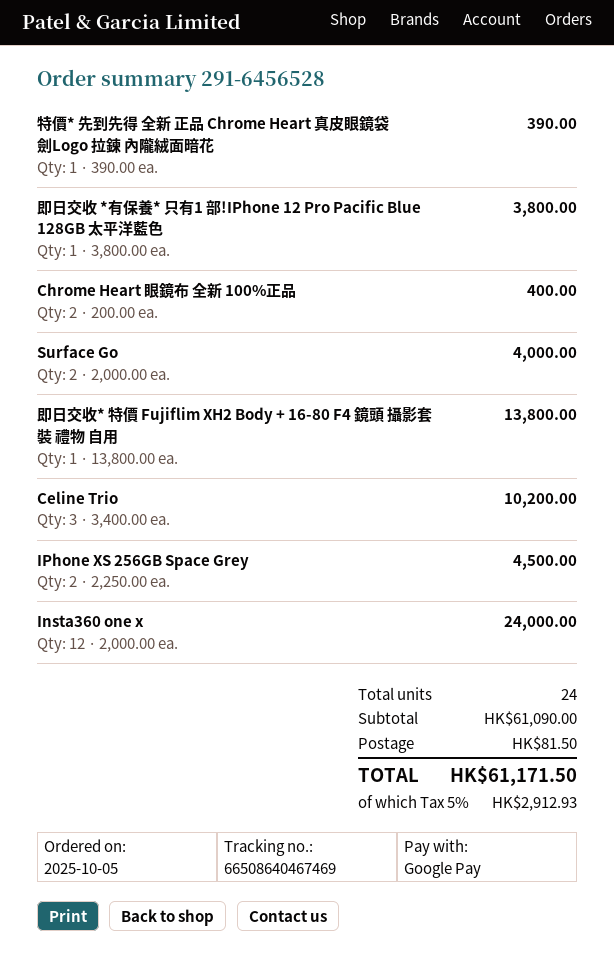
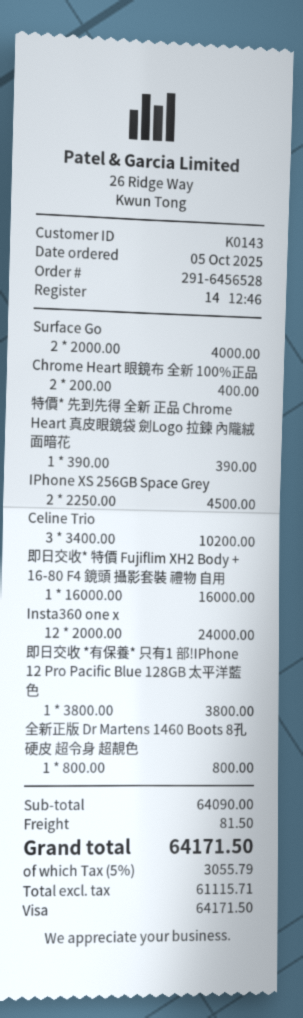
payment method: Google Pay -> Visa
即日交收* 特價 Fujiflim XH2 Body + 16-80 F4 鏡頭 攝影套裝 禮物 自用: 1 x 13800.00 = 13800.00 -> 1 x 16000.00 = 16000.00
全新正版 Dr Martens 1460 Boots 8孔 硬皮 超令身 超靚色: none -> 1 x 800.00 = 800.00
subtotal: 61090.00 -> 64090.00
tax: 5% = 2912.93 -> 5% = 3055.79
total: 61171.50 -> 64171.50

